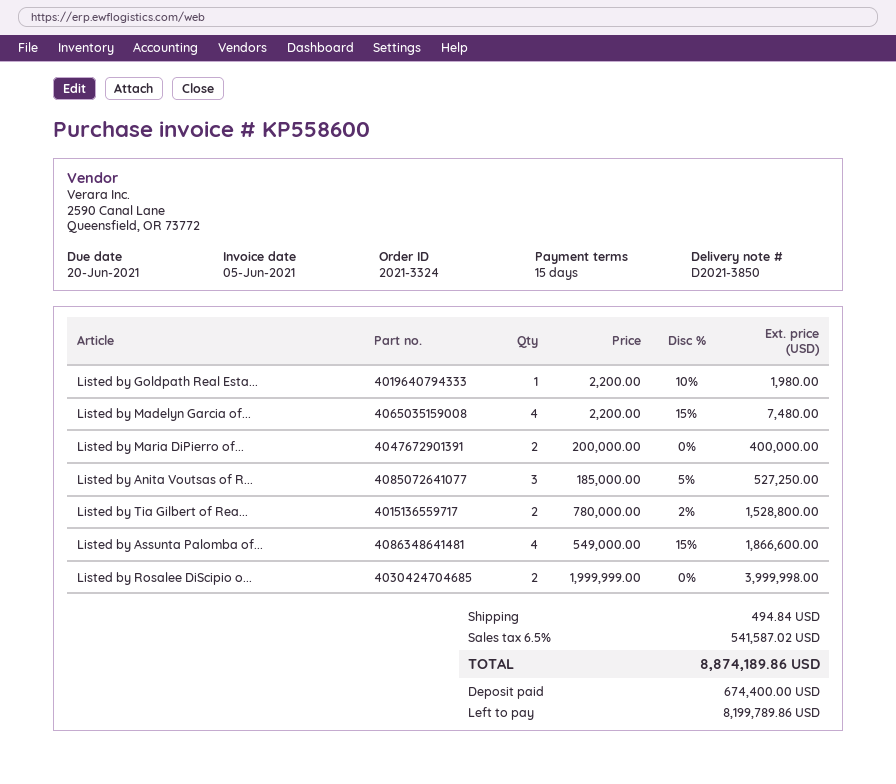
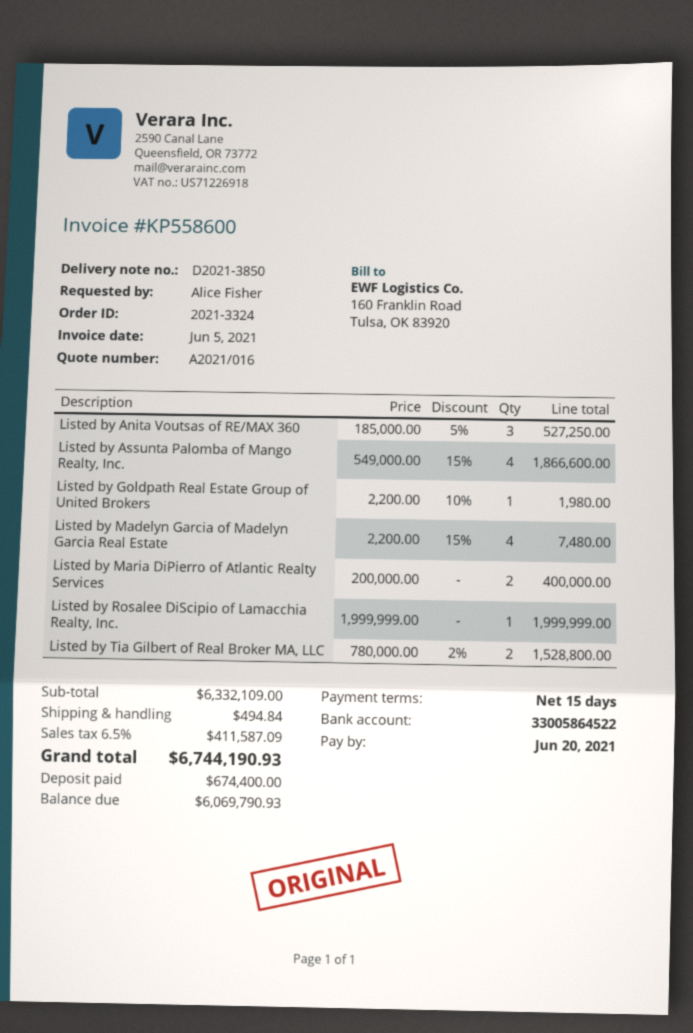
Listed by Rosalee DiScipio o...: 2 x 1999999.00 = 3999998.00 -> 1 x 1999999.00 = 1999999.00
tax: 6.5% = 541587.02 -> 6.5% = 411587.09
total: 8874189.86 -> 6744190.93
balance: 8199789.86 -> 6069790.93

